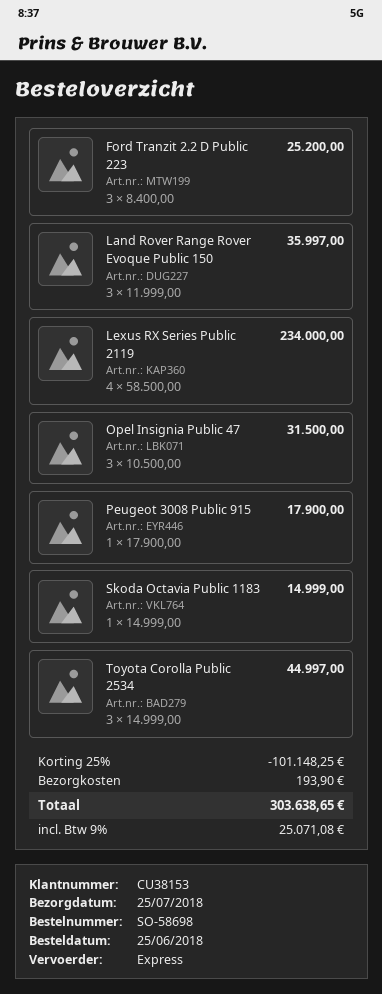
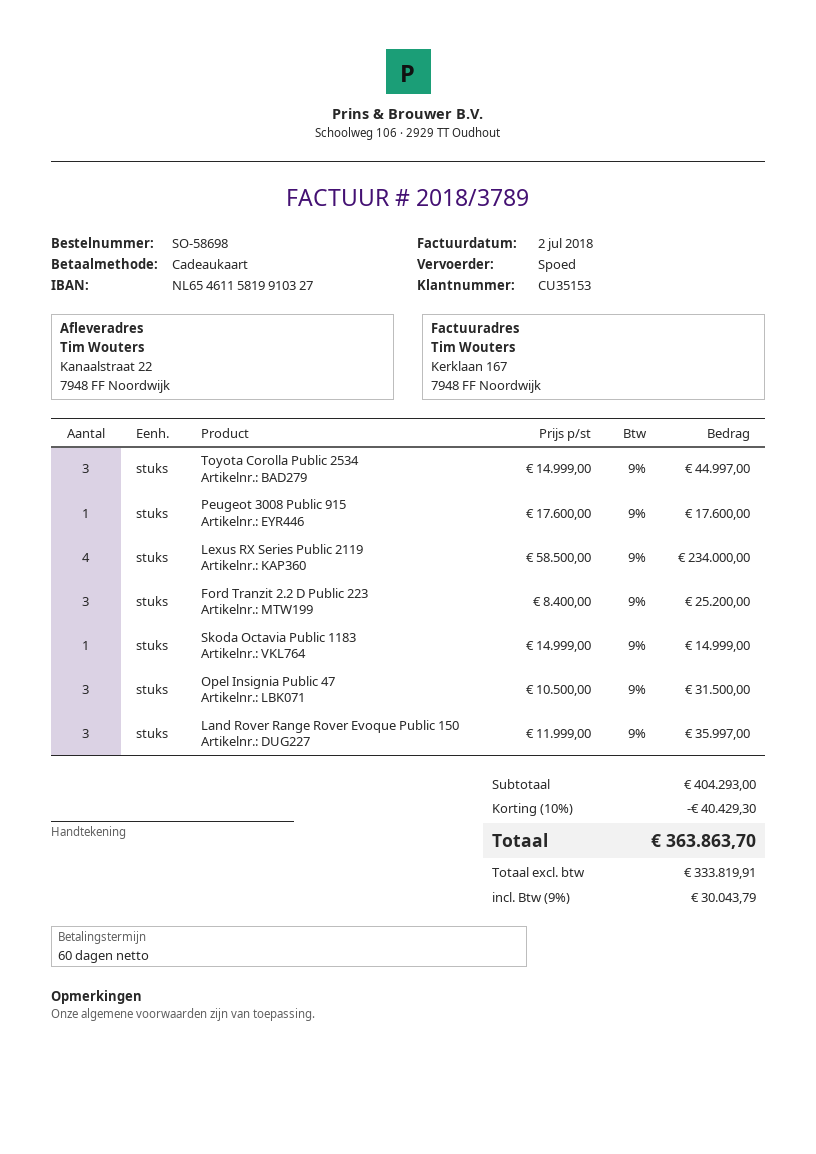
customer number: CU38153 -> CU35153
Peugeot 3008 Public 915: 1 x 17900.00 = 17900.00 -> 1 x 17600.00 = 17600.00
discount: 25% = 101148.25 -> 10% = 40429.30
shipping: 193.90 -> none
tax: 9% = 25071.08 -> 9% = 30043.79
total: 303638.65 -> 363863.70

